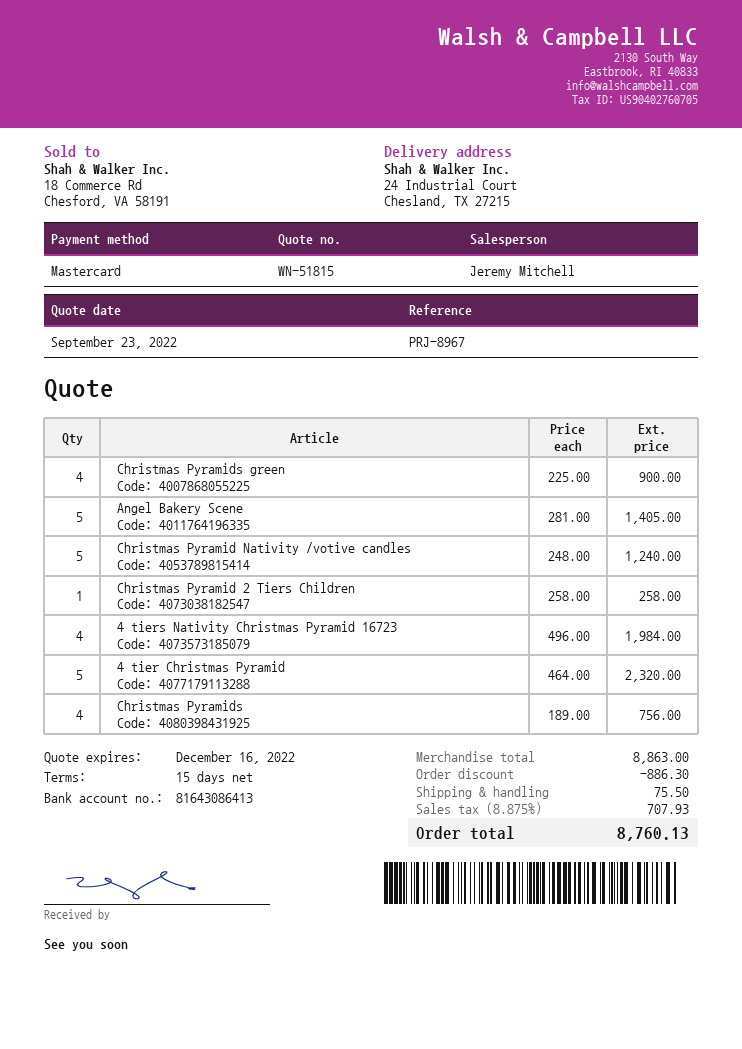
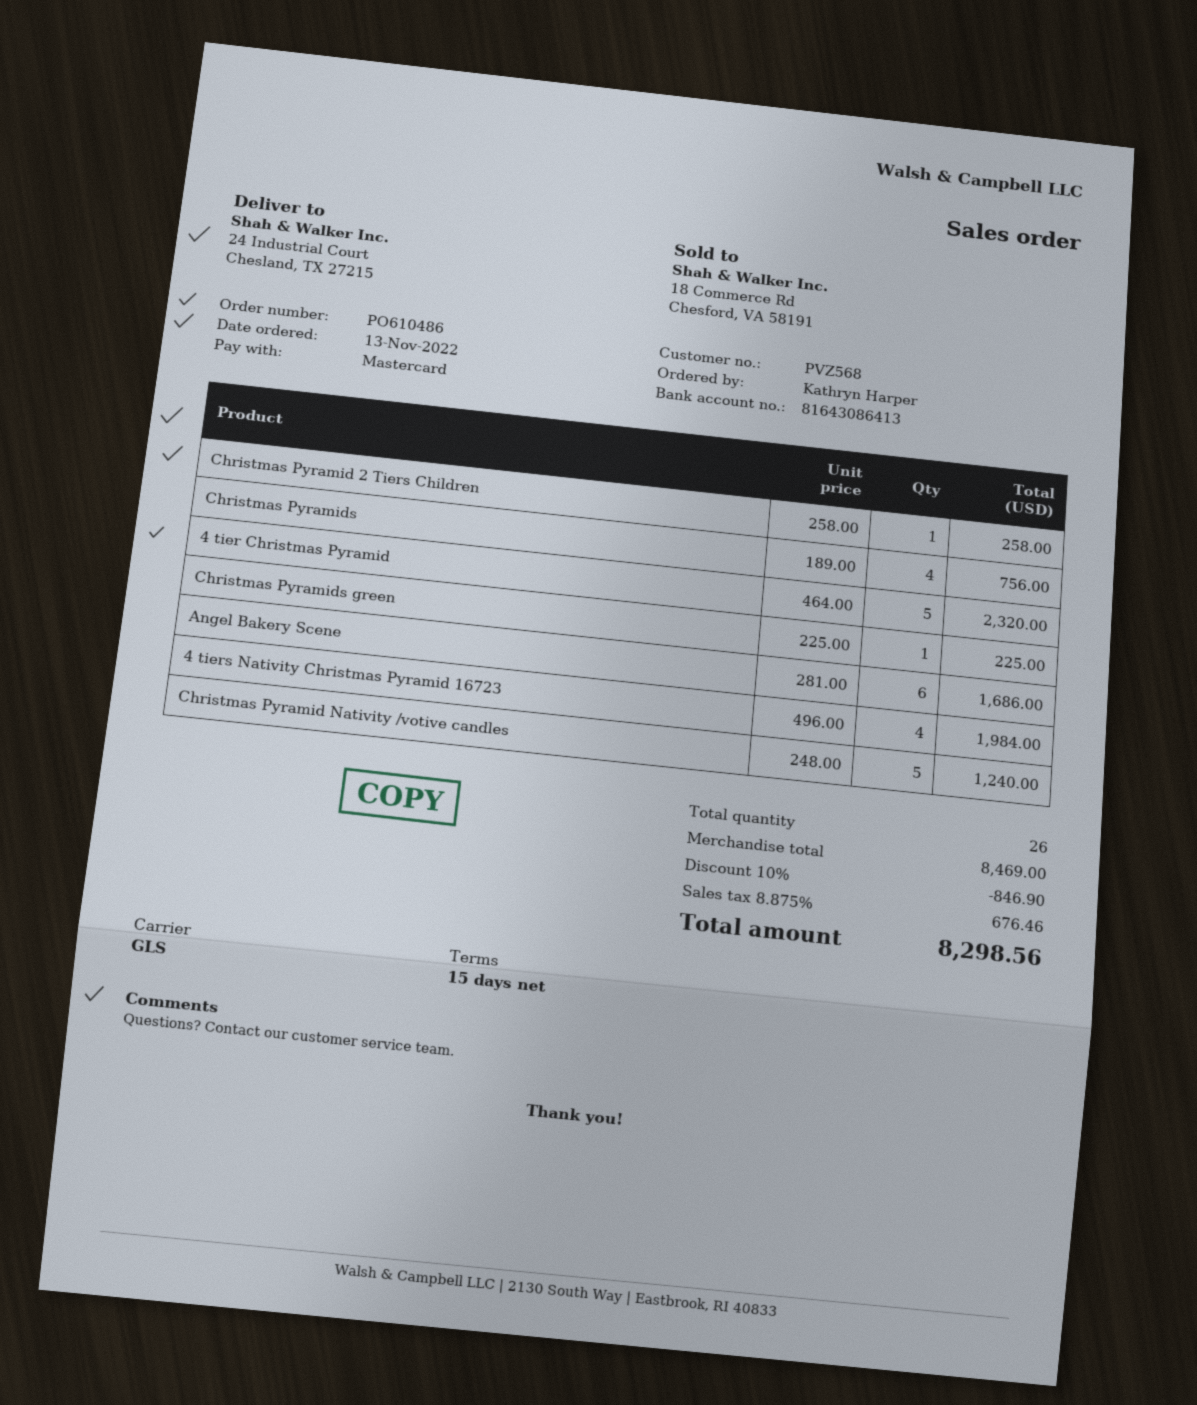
Christmas Pyramids green: 4 x 225.00 = 900.00 -> 1 x 225.00 = 225.00
Angel Bakery Scene: 5 x 281.00 = 1405.00 -> 6 x 281.00 = 1686.00
subtotal: 8863.00 -> 8469.00
discount: 886.30 -> 846.90
shipping: 75.50 -> none
tax: 8.875% = 707.93 -> 8.875% = 676.46
total: 8760.13 -> 8298.56

